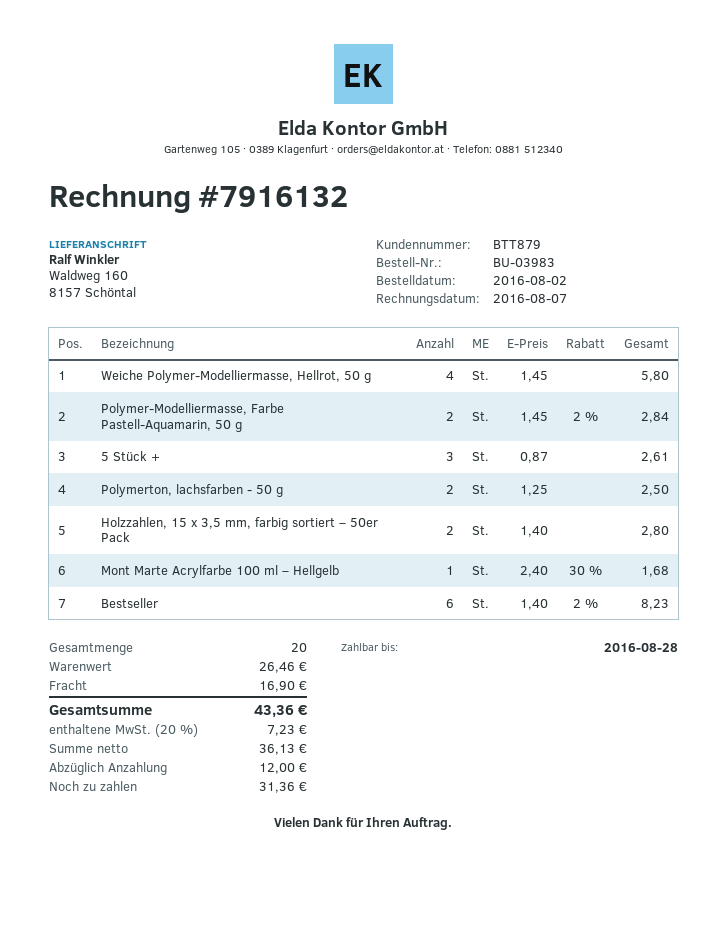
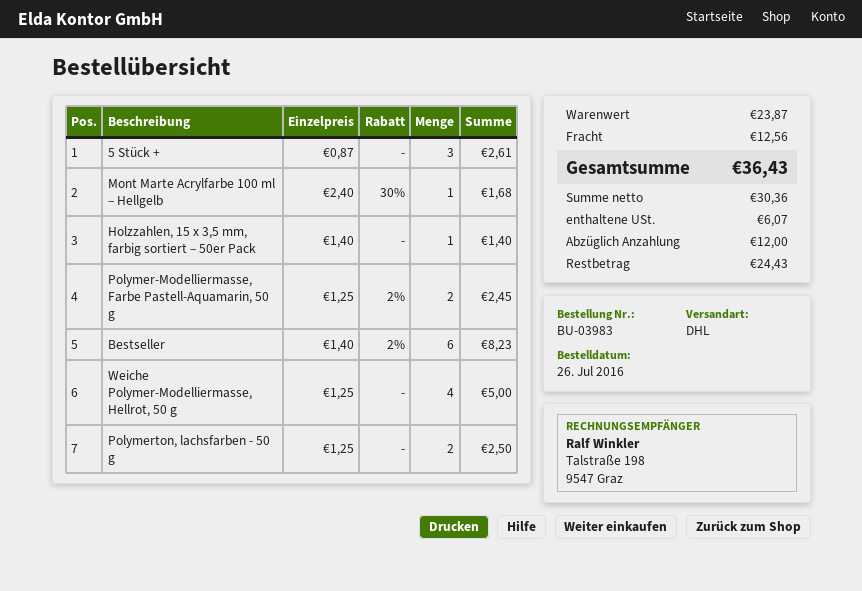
order date: 2016-08-02 -> 2016-07-26
Weiche Polymer-Modelliermasse, Hellrot, 50 g: 4 x 1.45 = 5.80 -> 4 x 1.25 = 5.00
Polymer-Modelliermasse, Farbe Pastell-Aquamarin, 50 g: 2 x 1.45 - 2% = 2.84 -> 2 x 1.25 - 2% = 2.45
Holzzahlen, 15 x 3,5 mm, farbig sortiert – 50er Pack: 2 x 1.40 = 2.80 -> 1 x 1.40 = 1.40
subtotal: 26.46 -> 23.87
shipping: 16.90 -> 12.56
net: 36.13 -> 30.36
tax: 7.23 -> 6.07
total: 43.36 -> 36.43
balance: 31.36 -> 24.43

